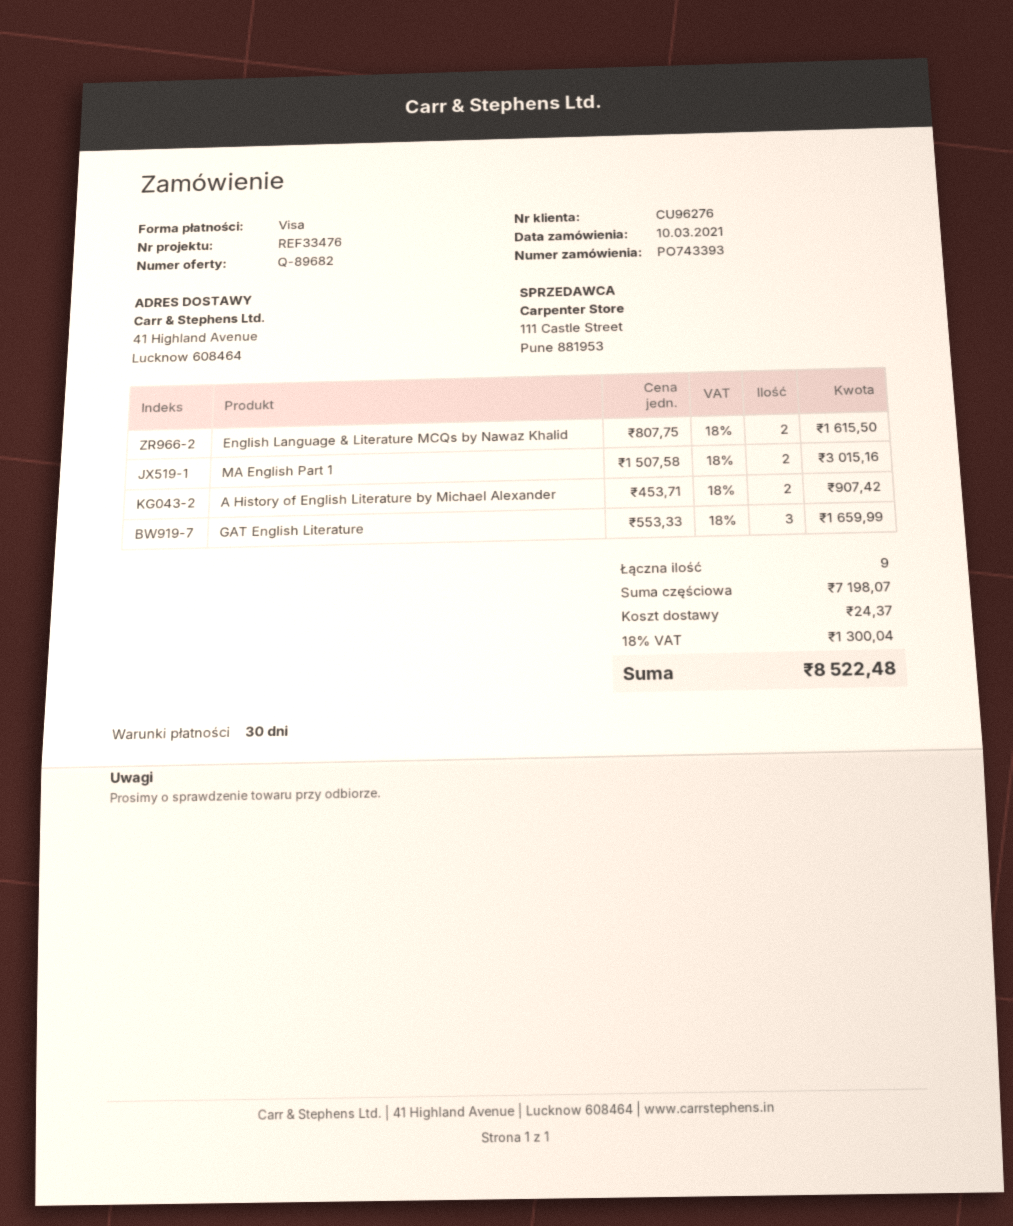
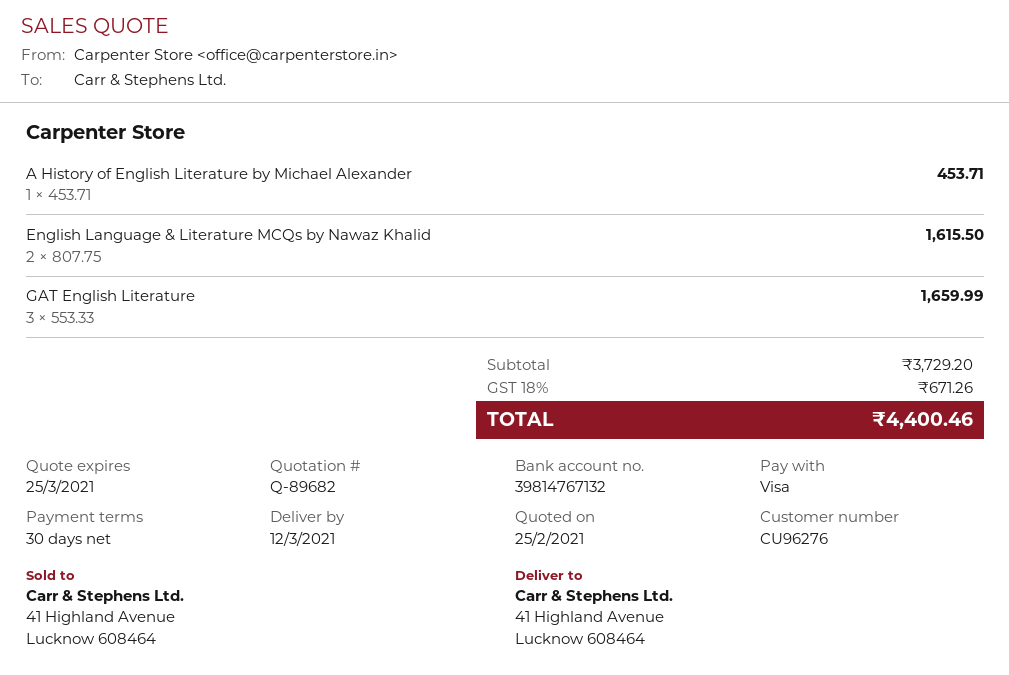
MA English Part 1: 2 x 1507.58 = 3015.16 -> none
A History of English Literature by Michael Alexander: 2 x 453.71 = 907.42 -> 1 x 453.71 = 453.71
subtotal: 7198.07 -> 3729.20
shipping: 24.37 -> none
tax: 18% = 1300.04 -> 18% = 671.26
total: 8522.48 -> 4400.46

